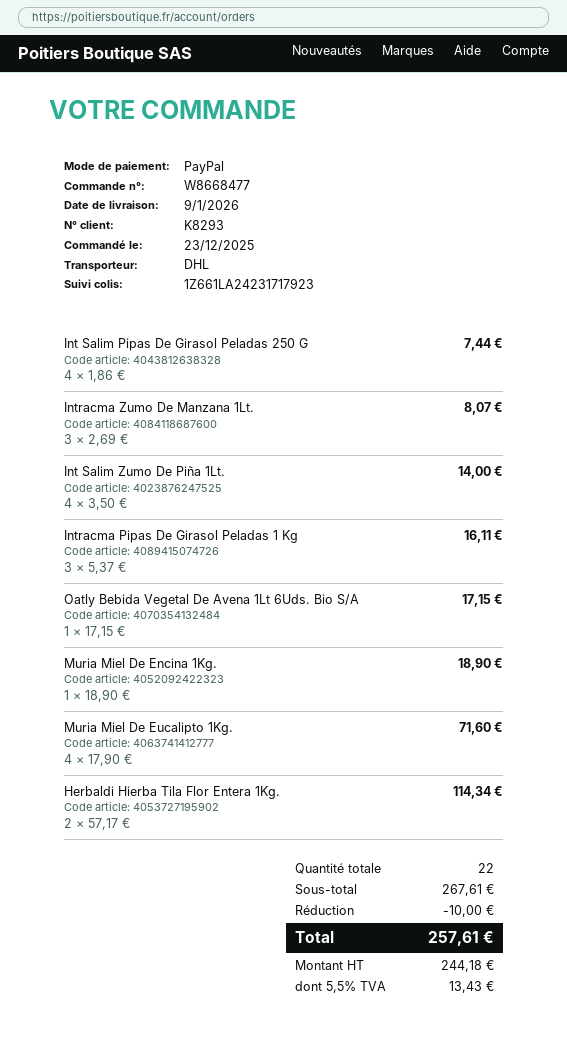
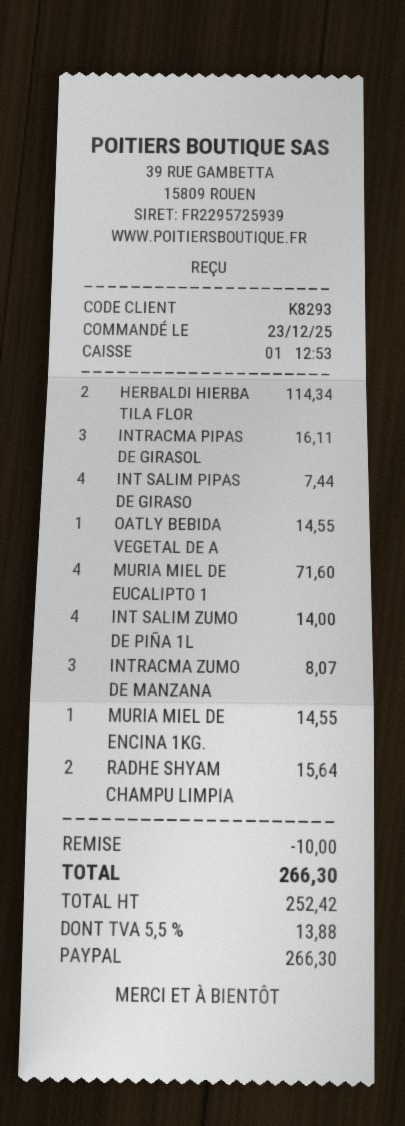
Oatly Bebida Vegetal De Avena 1Lt 6Uds. Bio S/A: 1 for 17.15 -> 1 for 14.55
Muria Miel De Encina 1Kg.: 1 for 18.90 -> 1 for 14.55
RADHE SHYAM CHAMPU LIMPIA: none -> 2 for 15.64
net: 244.18 -> 252.42
tax: 5.5% = 13.43 -> 5.5% = 13.88
total: 257.61 -> 266.30

